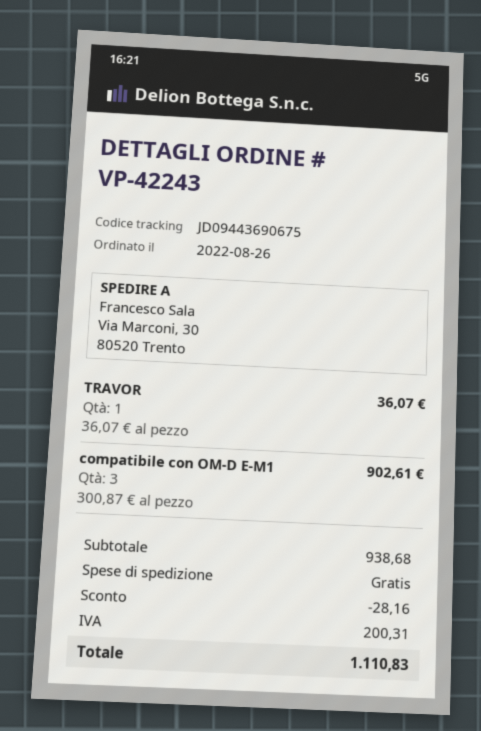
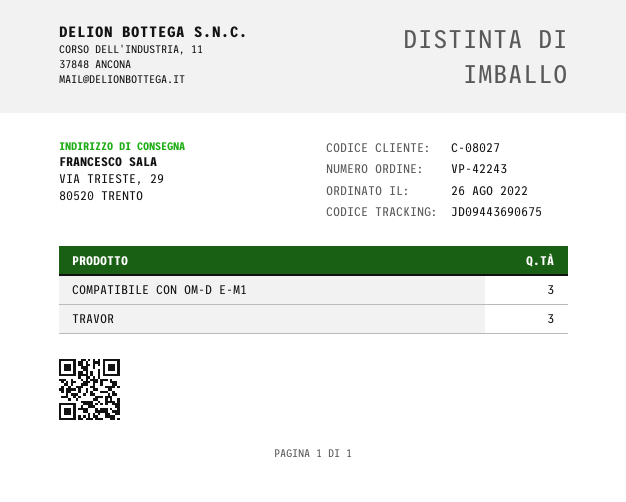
ship to: Via Marconi, 30, 80520 Trento -> VIA TRIESTE, 29, 80520 TRENTO
TRAVOR: 1 -> 3

